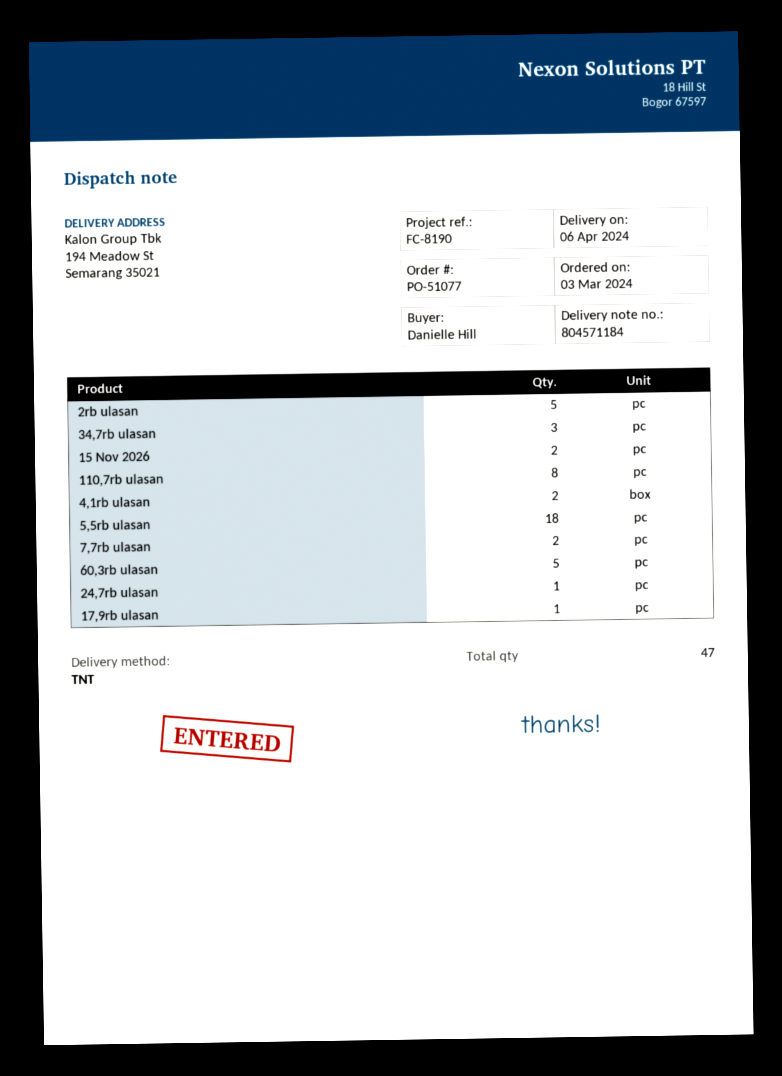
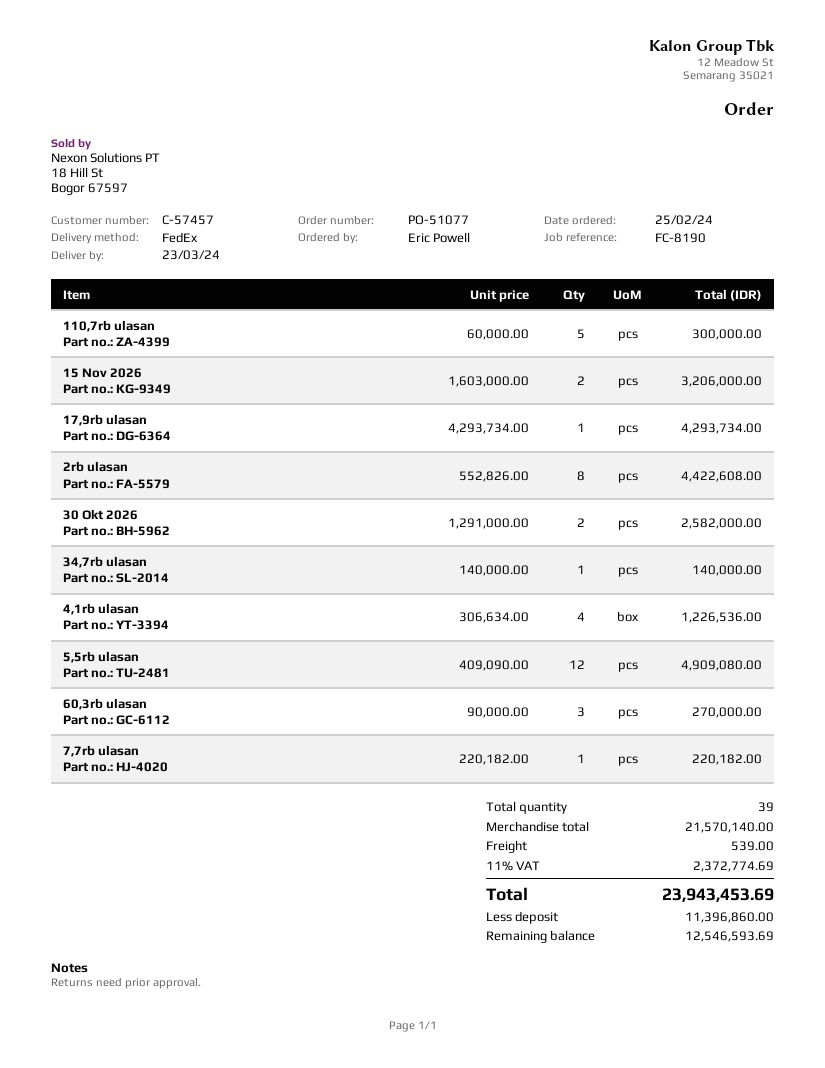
order date: 2024-03-03 -> 2024-02-25
delivery date: 2024-04-06 -> 2024-03-23
ordered by: Danielle Hill -> Eric Powell
shipping method: TNT -> FedEx
2rb ulasan: 5 -> 8
34,7rb ulasan: 3 -> 1
110,7rb ulasan: 8 -> 5
4,1rb ulasan: 2 -> 4
5,5rb ulasan: 18 -> 12
7,7rb ulasan: 2 -> 1
60,3rb ulasan: 5 -> 3
24,7rb ulasan: 1 -> none
30 Okt 2026: none -> 2
total quantity: 47 -> 39

